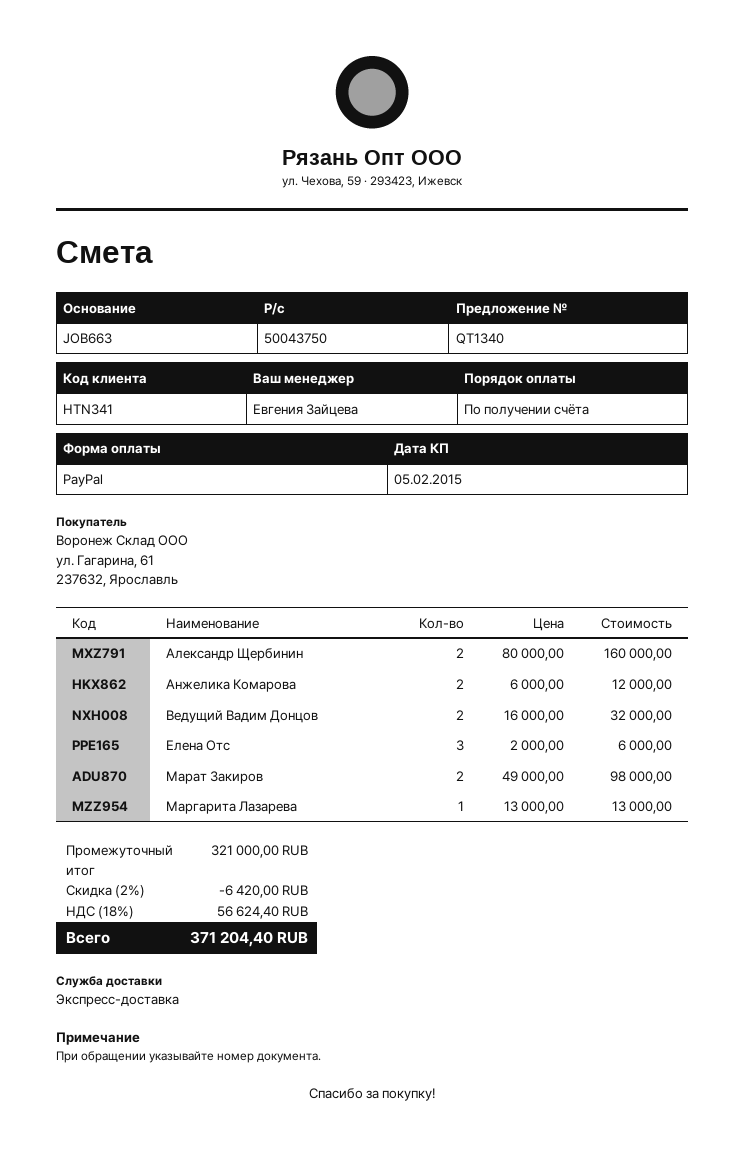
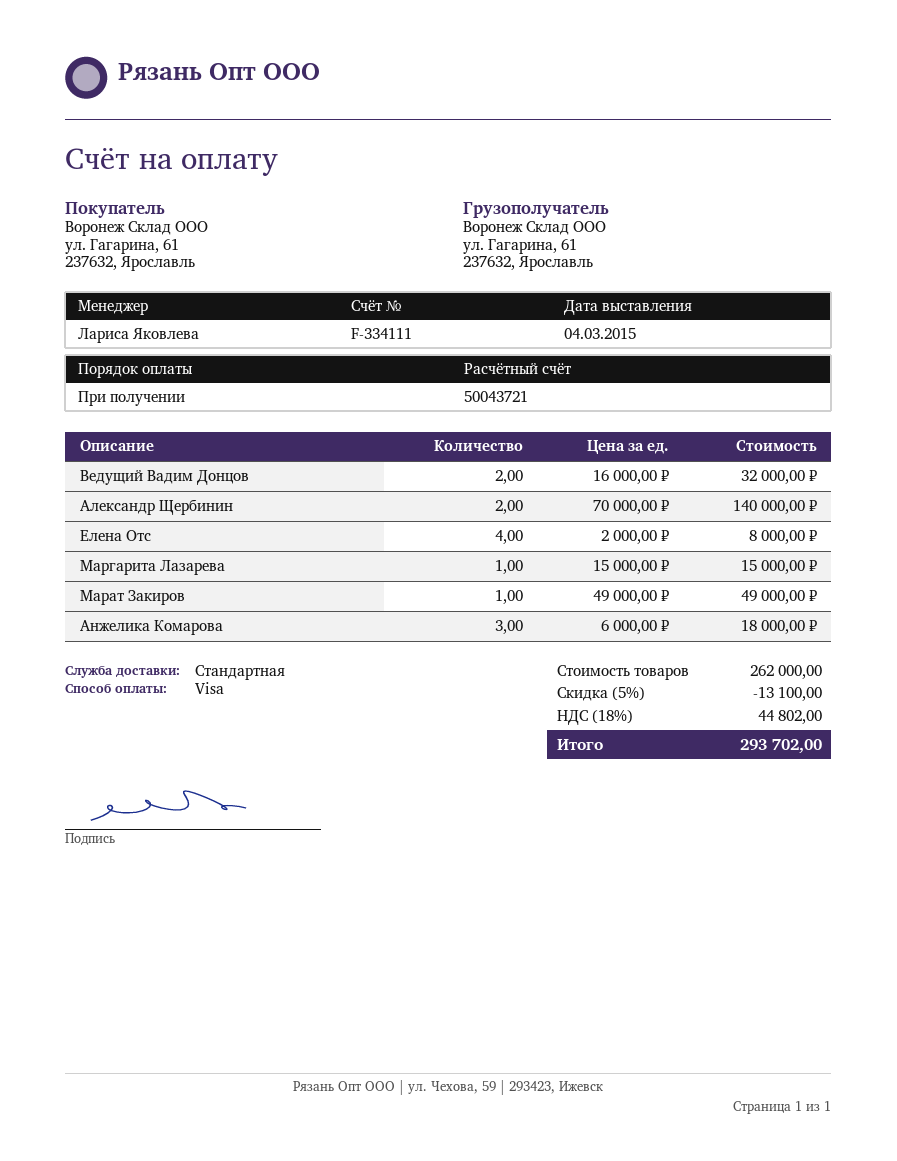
sales rep: Евгения Зайцева -> Лариса Яковлева
payment method: PayPal -> Visa
bank account: 50043750 -> 50043721
shipping method: express -> standard
Александр Щербинин: 2 x 80000.00 = 160000.00 -> 2 x 70000.00 = 140000.00
Анжелика Комарова: 2 x 6000.00 = 12000.00 -> 3 x 6000.00 = 18000.00
Елена Отс: 3 x 2000.00 = 6000.00 -> 4 x 2000.00 = 8000.00
Марат Закиров: 2 x 49000.00 = 98000.00 -> 1 x 49000.00 = 49000.00
Маргарита Лазарева: 1 x 13000.00 = 13000.00 -> 1 x 15000.00 = 15000.00
subtotal: 321000.00 -> 262000.00
discount: 2% = 6420.00 -> 5% = 13100.00
tax: 18% = 56624.40 -> 18% = 44802.00
total: 371204.40 -> 293702.00

